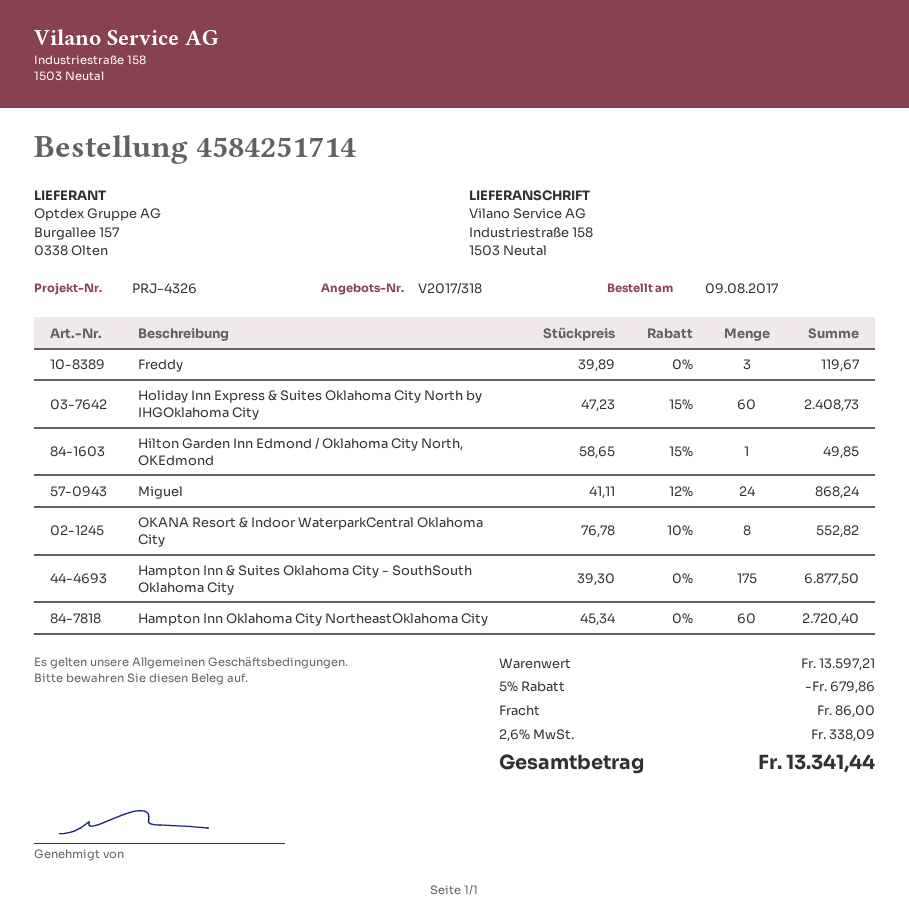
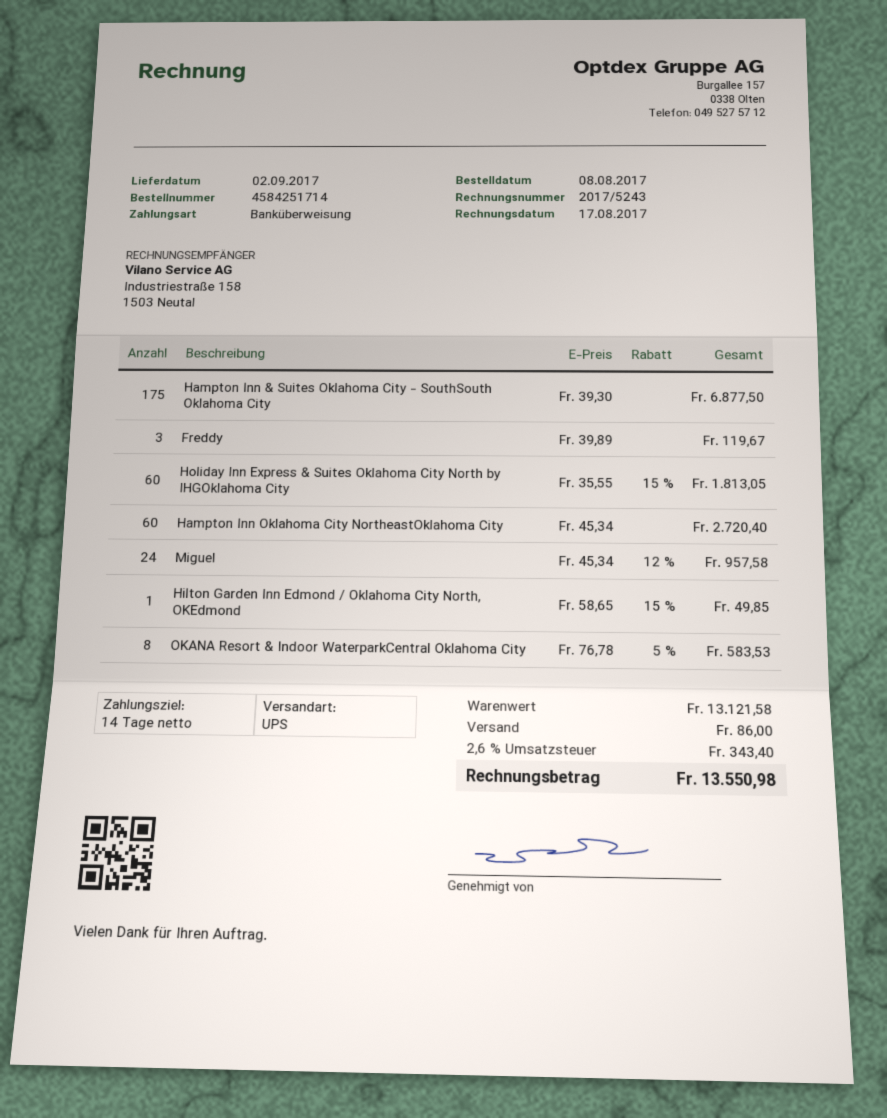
order date: 2017-08-09 -> 2017-08-08
Holiday Inn Express & Suites Oklahoma City North by IHGOklahoma City: 60 x 47.23 - 15% = 2408.73 -> 60 x 35.55 - 15% = 1813.05
Miguel: 24 x 41.11 - 12% = 868.24 -> 24 x 45.34 - 12% = 957.58
OKANA Resort & Indoor WaterparkCentral Oklahoma City: 8 x 76.78 - 10% = 552.82 -> 8 x 76.78 - 5% = 583.53
subtotal: 13597.21 -> 13121.58
discount: 5% = 679.86 -> none
tax: 2.6% = 338.09 -> 2.6% = 343.40
total: 13341.44 -> 13550.98

